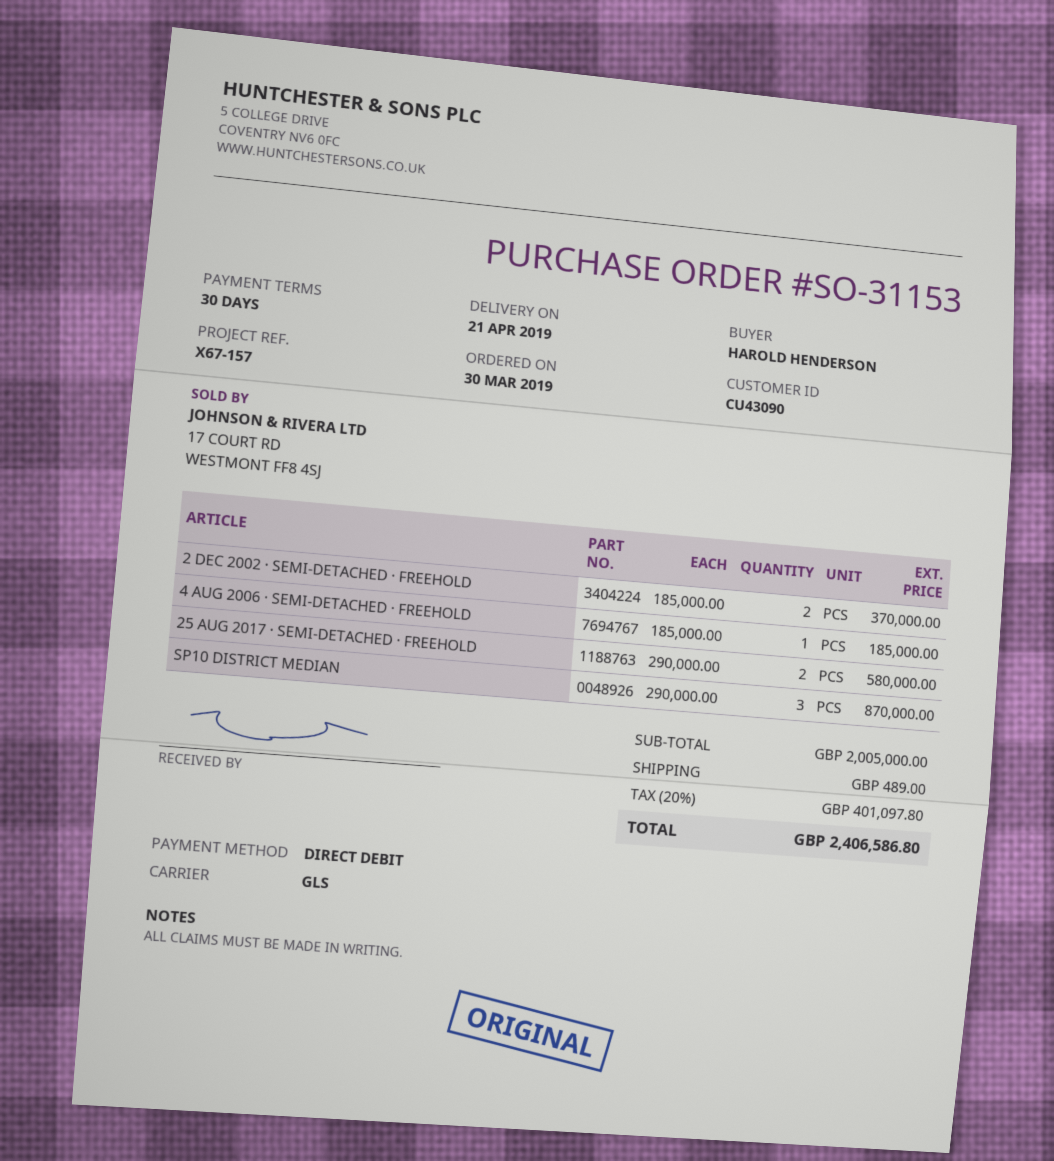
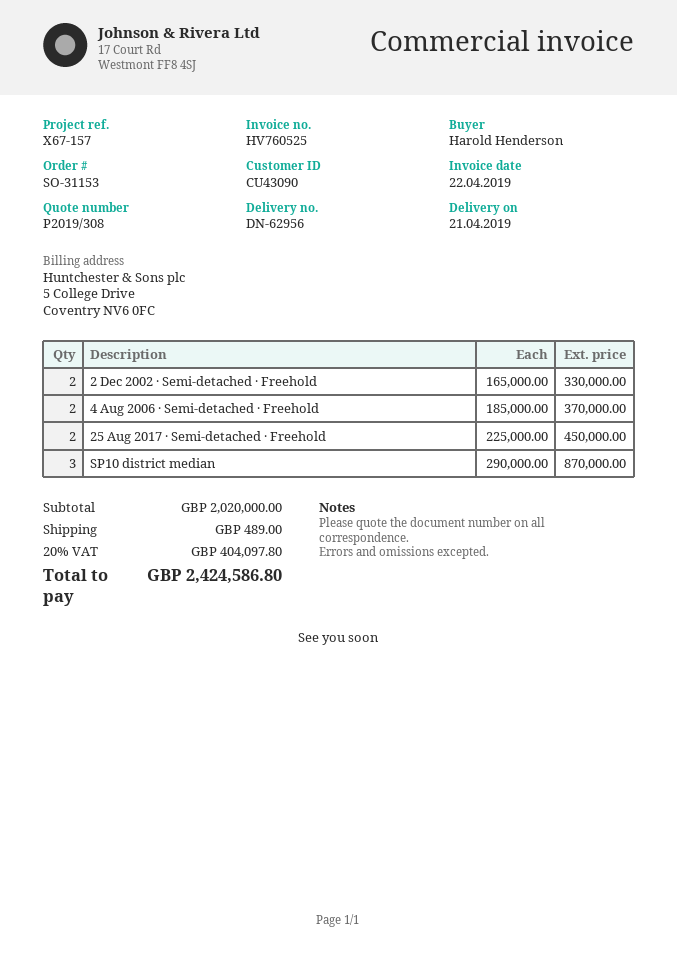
2 DEC 2002 · SEMI-DETACHED · FREEHOLD: 2 x 185000.00 = 370000.00 -> 2 x 165000.00 = 330000.00
4 AUG 2006 · SEMI-DETACHED · FREEHOLD: 1 x 185000.00 = 185000.00 -> 2 x 185000.00 = 370000.00
25 AUG 2017 · SEMI-DETACHED · FREEHOLD: 2 x 290000.00 = 580000.00 -> 2 x 225000.00 = 450000.00
subtotal: 2005000.00 -> 2020000.00
tax: 20% = 401097.80 -> 20% = 404097.80
total: 2406586.80 -> 2424586.80

